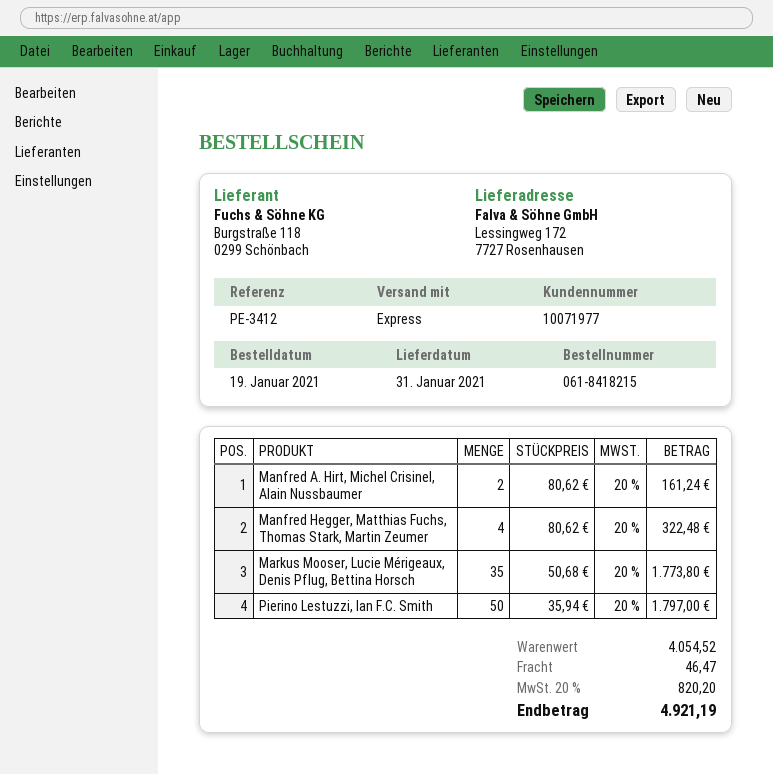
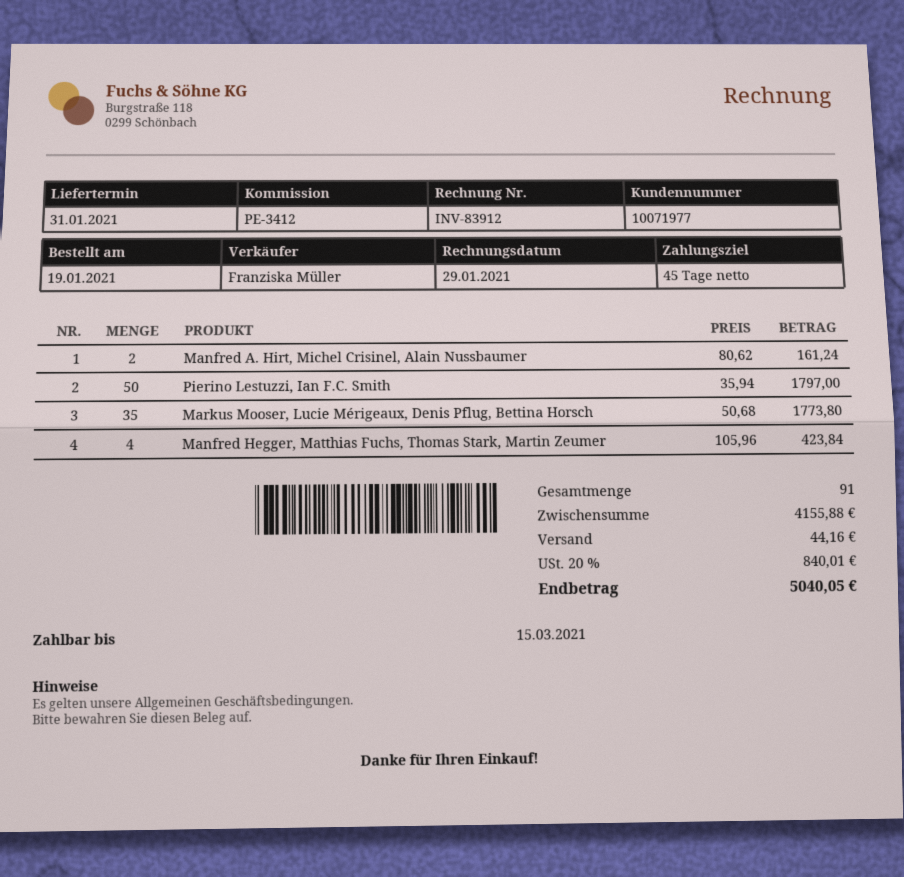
Manfred Hegger, Matthias Fuchs, Thomas Stark, Martin Zeumer: 4 x 80.62 = 322.48 -> 4 x 105.96 = 423.84
subtotal: 4054.52 -> 4155.88
shipping: 46.47 -> 44.16
tax: 20% = 820.20 -> 20% = 840.01
total: 4921.19 -> 5040.05

